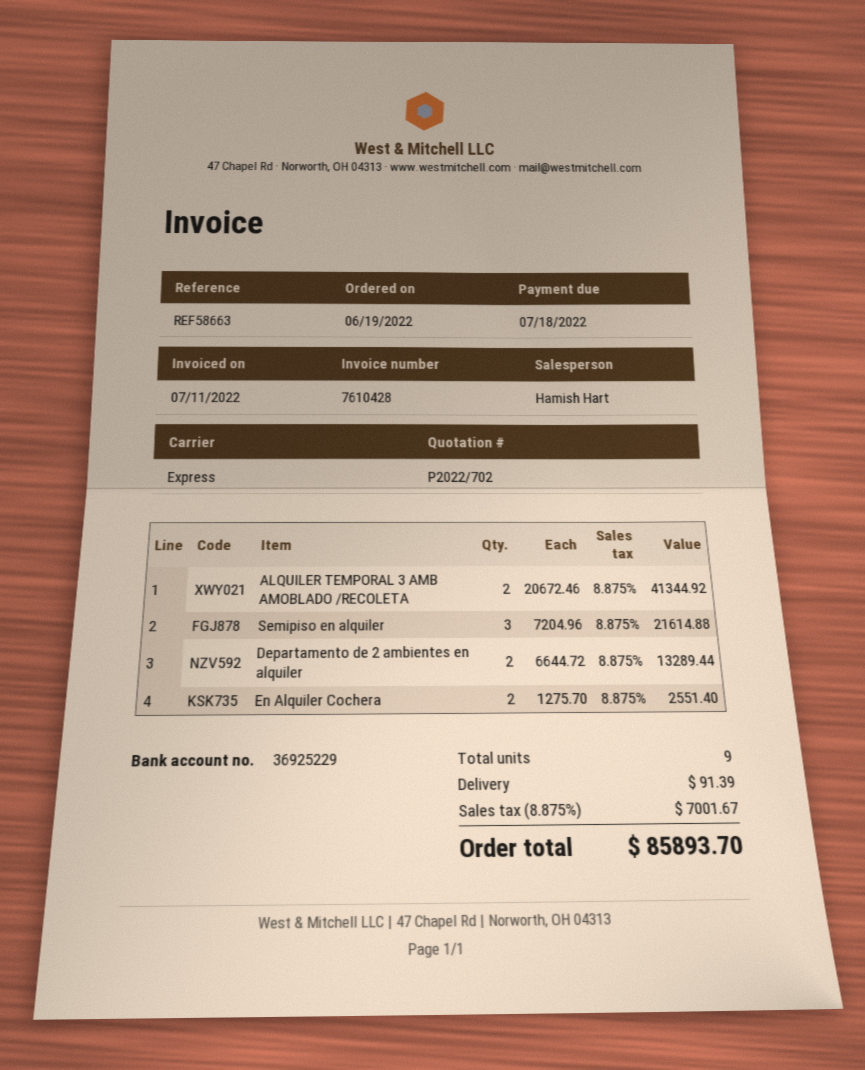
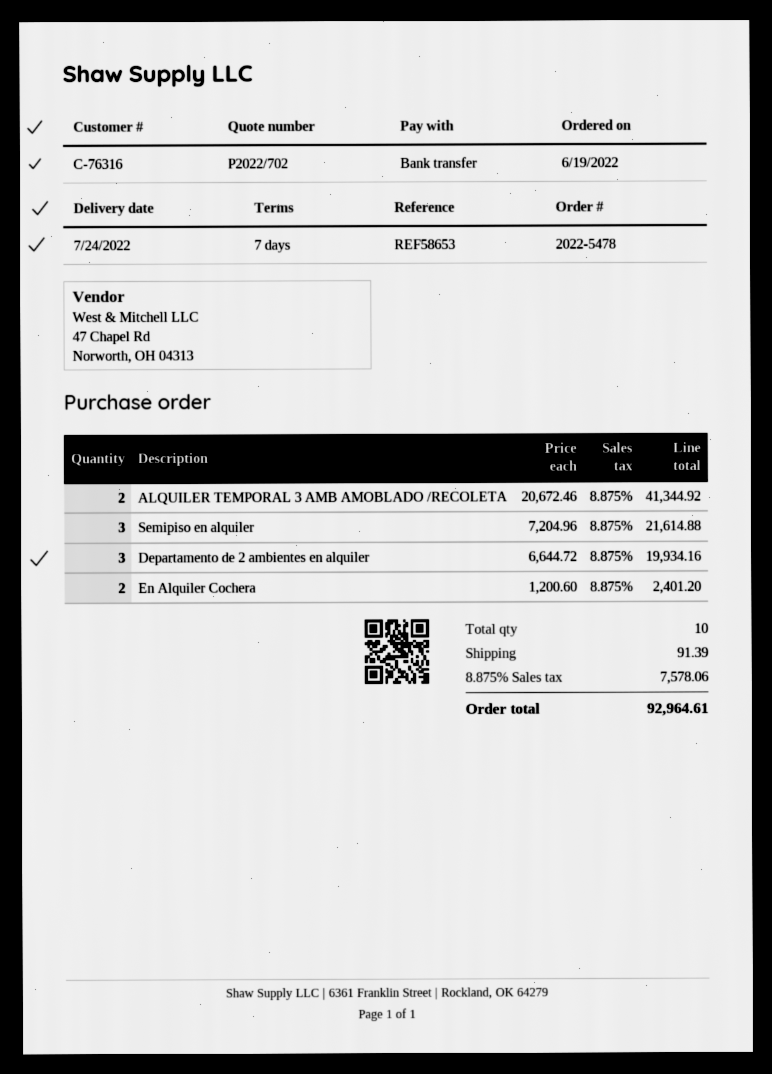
reference: REF58663 -> REF58653
Departamento de 2 ambientes en alquiler: 2 x 6644.72 = 13289.44 -> 3 x 6644.72 = 19934.16
En Alquiler Cochera: 2 x 1275.70 = 2551.40 -> 2 x 1200.60 = 2401.20
total quantity: 9 -> 10
tax: 8.875% = 7001.67 -> 8.875% = 7578.06
total: 85893.70 -> 92964.61

